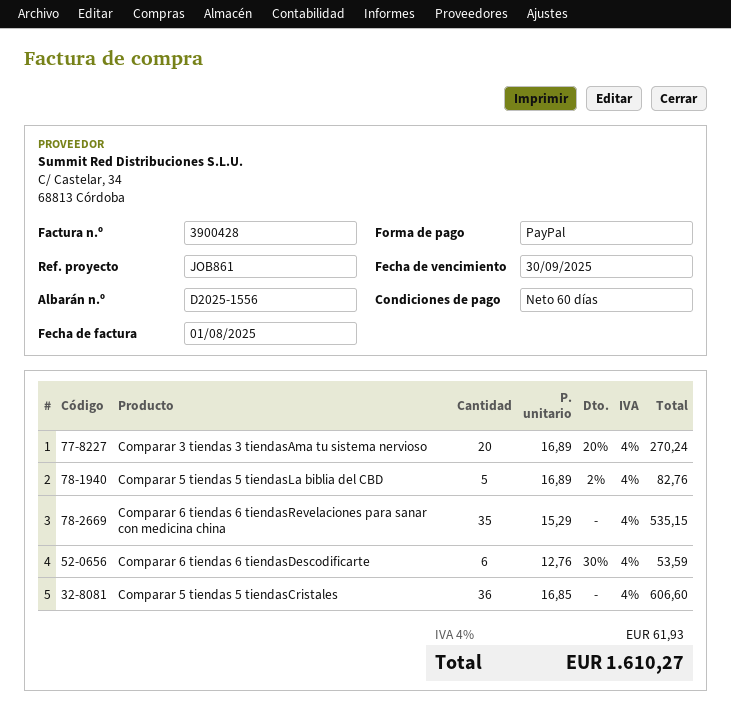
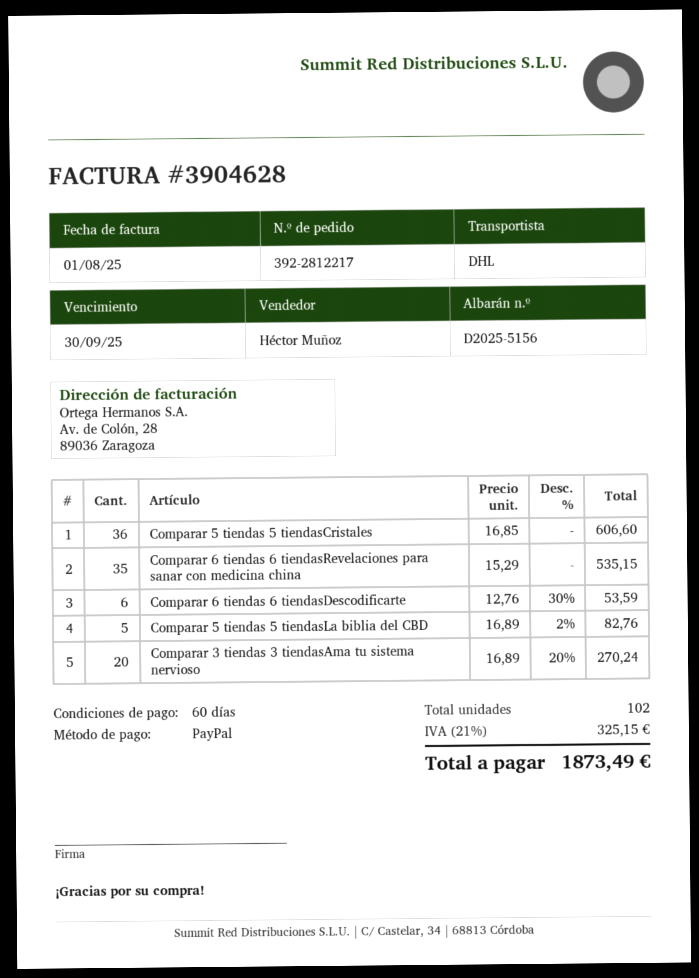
delivery note number: D2025-1556 -> D2025-5156
invoice number: 3900428 -> 3904628
tax: 4% = 61.93 -> 21% = 325.15
total: 1610.27 -> 1873.49

